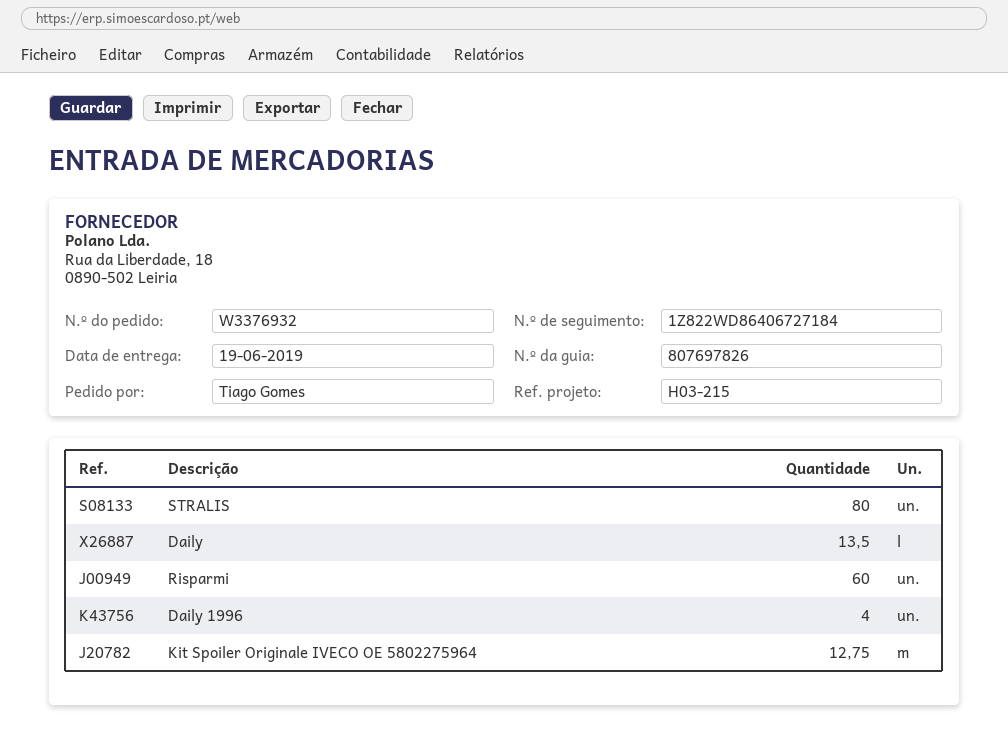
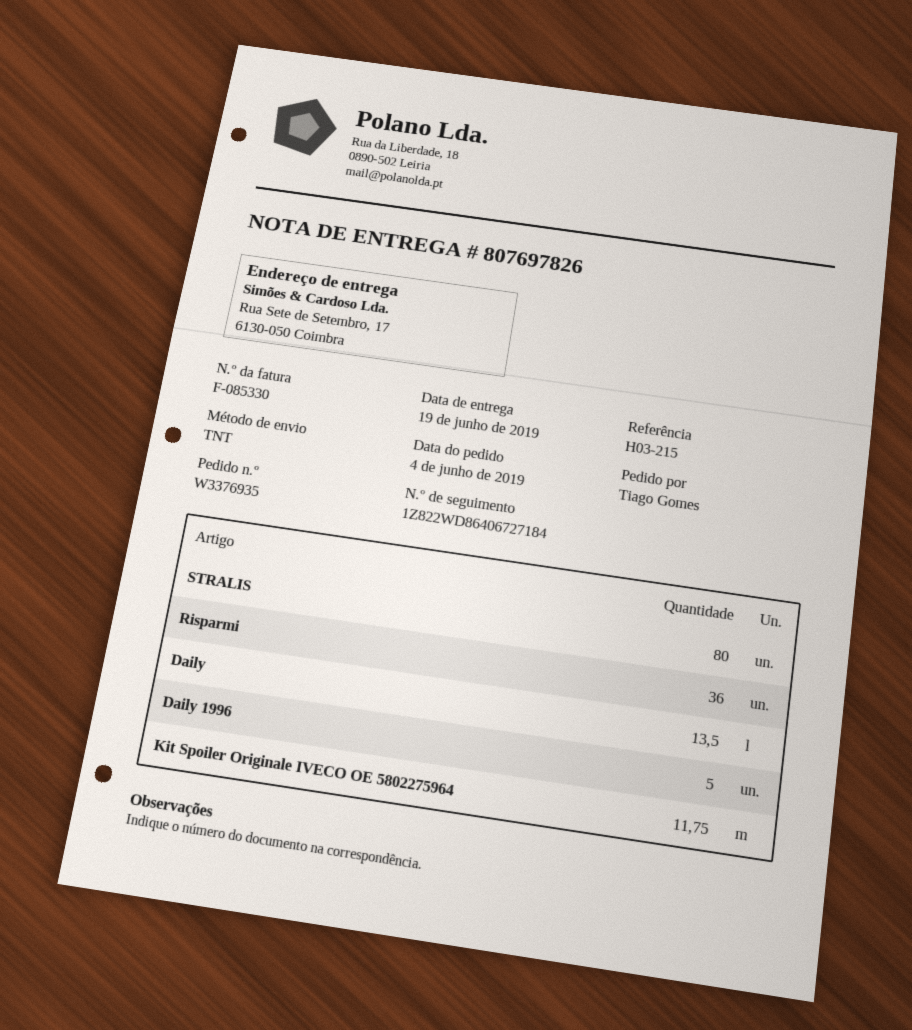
order number: W3376932 -> W3376935
Risparmi: 60 -> 36
Daily 1996: 4 -> 5
Kit Spoiler Originale IVECO OE 5802275964: 12.75 -> 11.75

